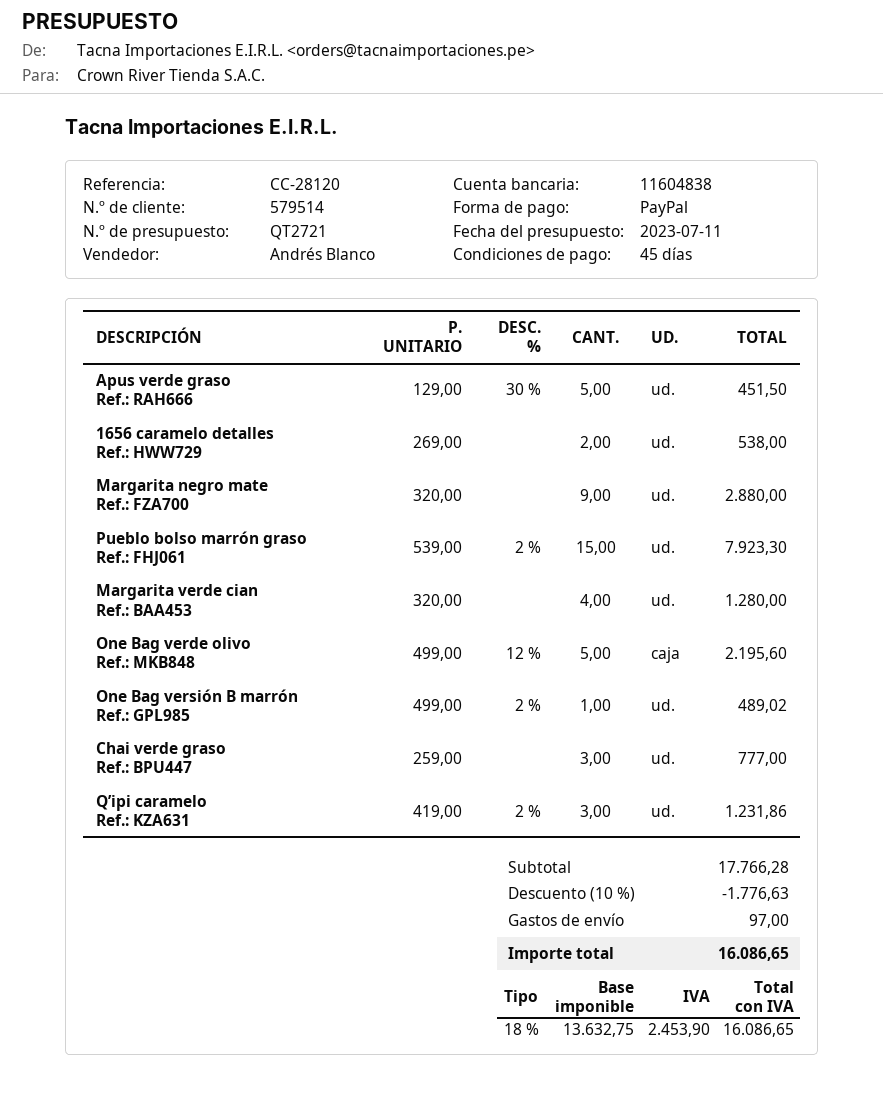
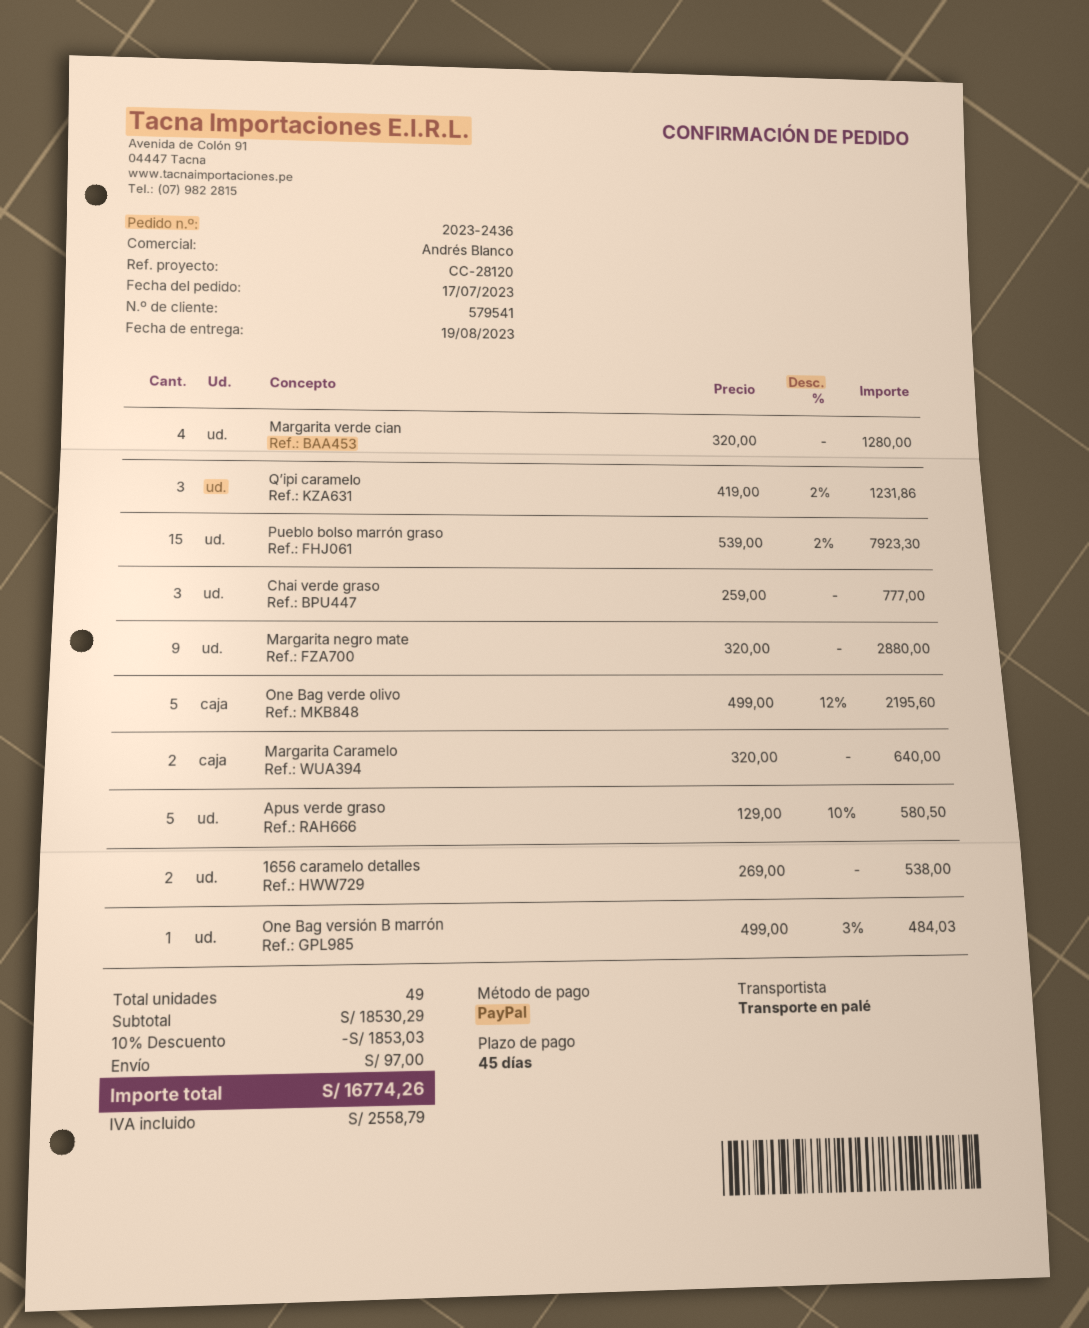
customer number: 579514 -> 579541
Apus verde graso: 5 x 129.00 - 30% = 451.50 -> 5 x 129.00 - 10% = 580.50
One Bag versión B marrón: 1 x 499.00 - 2% = 489.02 -> 1 x 499.00 - 3% = 484.03
Margarita Caramelo: none -> 2 x 320.00 = 640.00
subtotal: 17766.28 -> 18530.29
discount: 10% = 1776.63 -> 10% = 1853.03
tax: 2453.90 -> 2558.79
total: 16086.65 -> 16774.26

